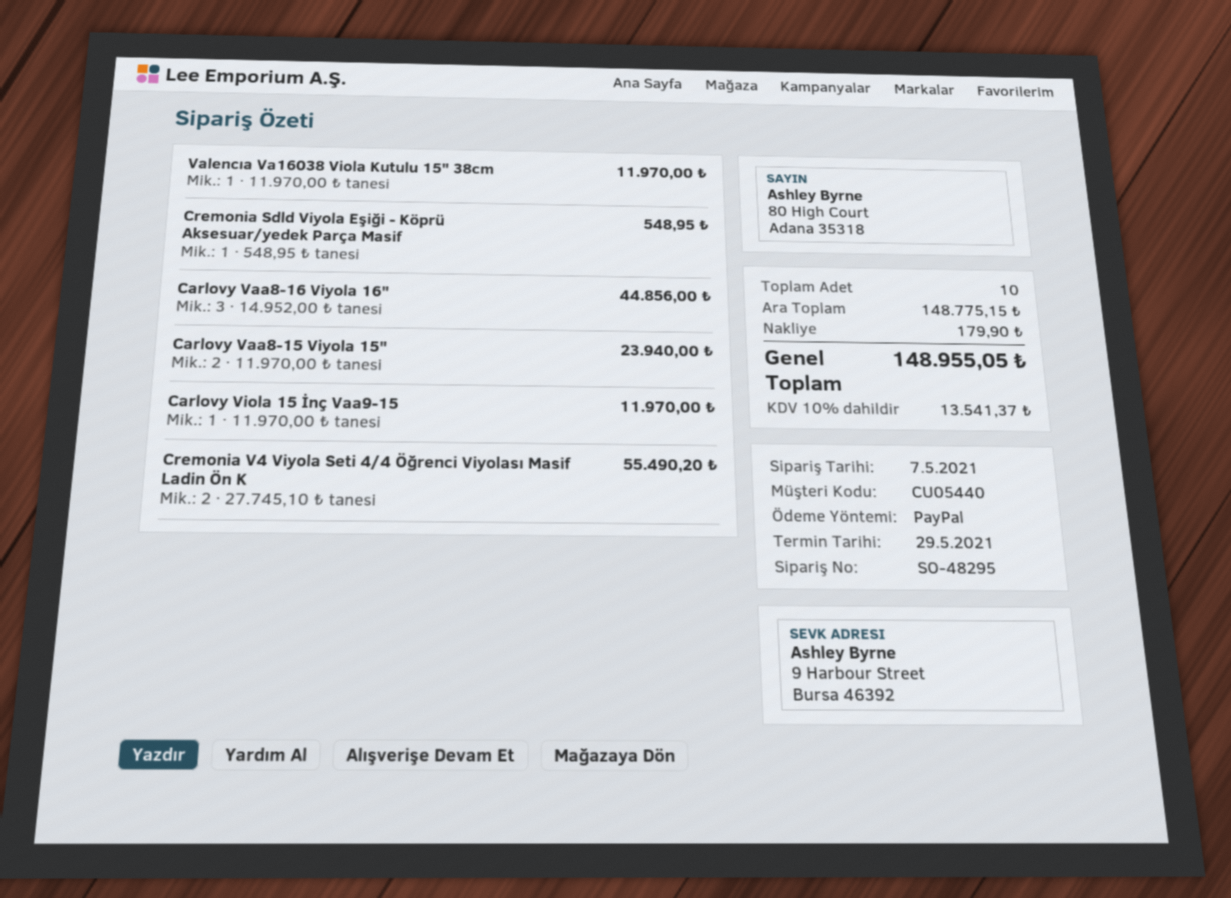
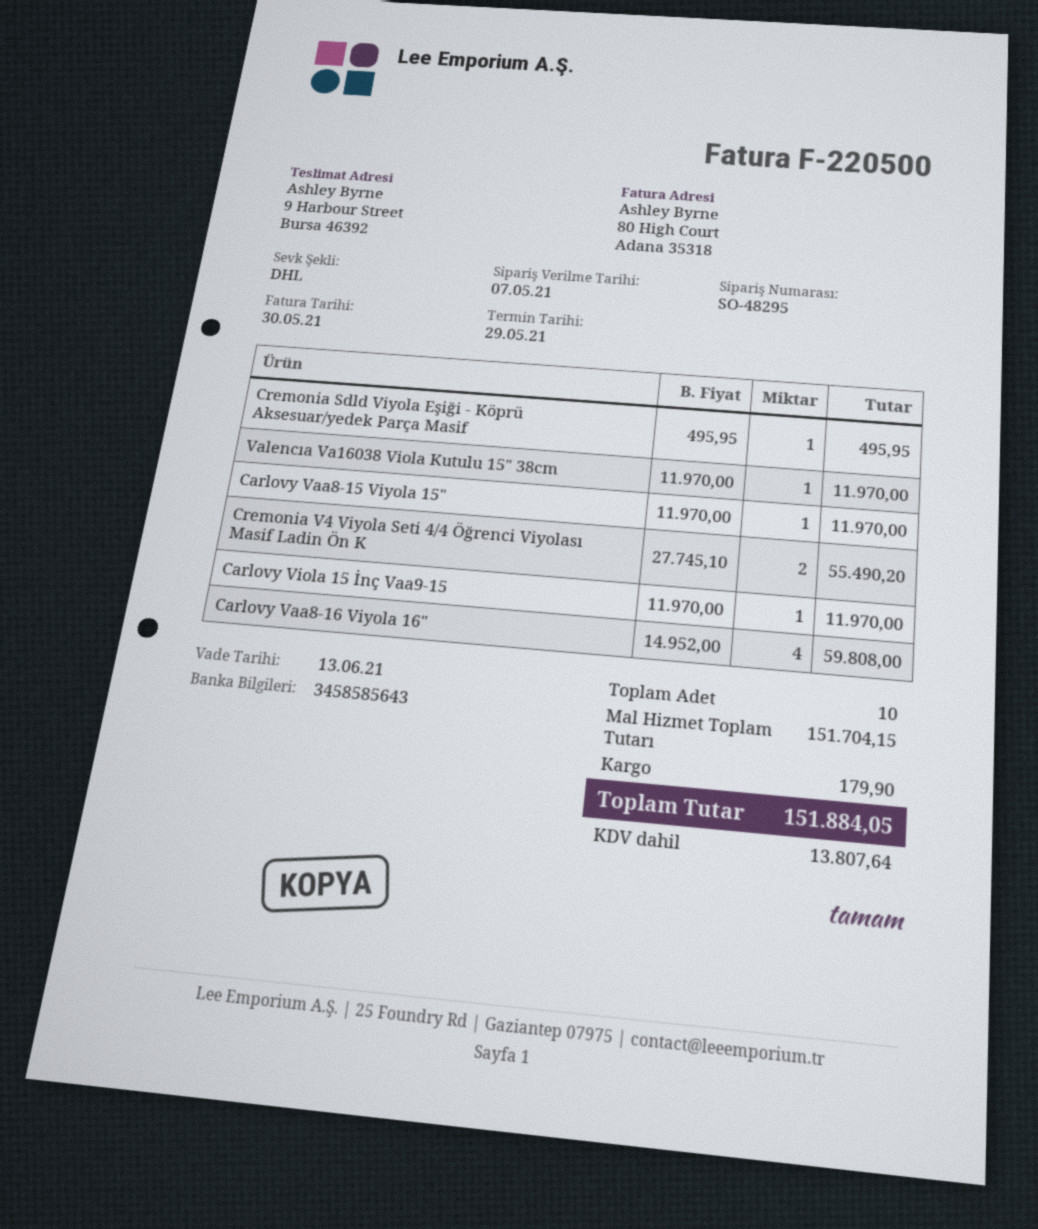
Cremonia Sdld Viyola Eşiği - Köprü Aksesuar/yedek Parça Masif: 1 x 548.95 = 548.95 -> 1 x 495.95 = 495.95
Carlovy Vaa8-16 Viyola 16": 3 x 14952.00 = 44856.00 -> 4 x 14952.00 = 59808.00
Carlovy Vaa8-15 Viyola 15": 2 x 11970.00 = 23940.00 -> 1 x 11970.00 = 11970.00
subtotal: 148775.15 -> 151704.15
tax: 13541.37 -> 13807.64
total: 148955.05 -> 151884.05

